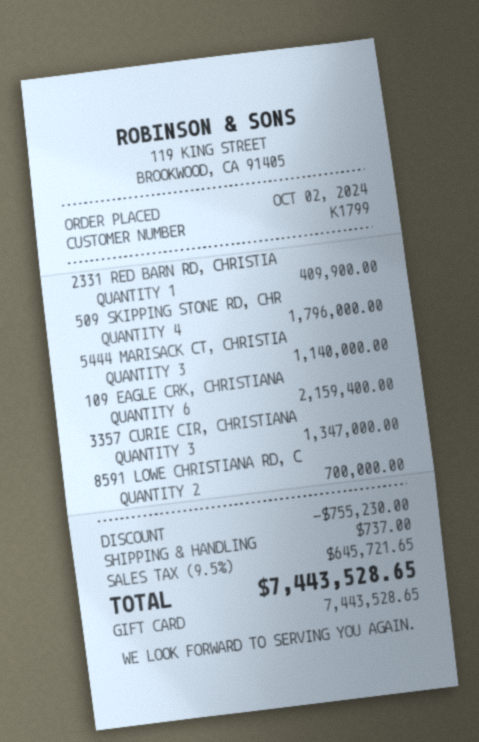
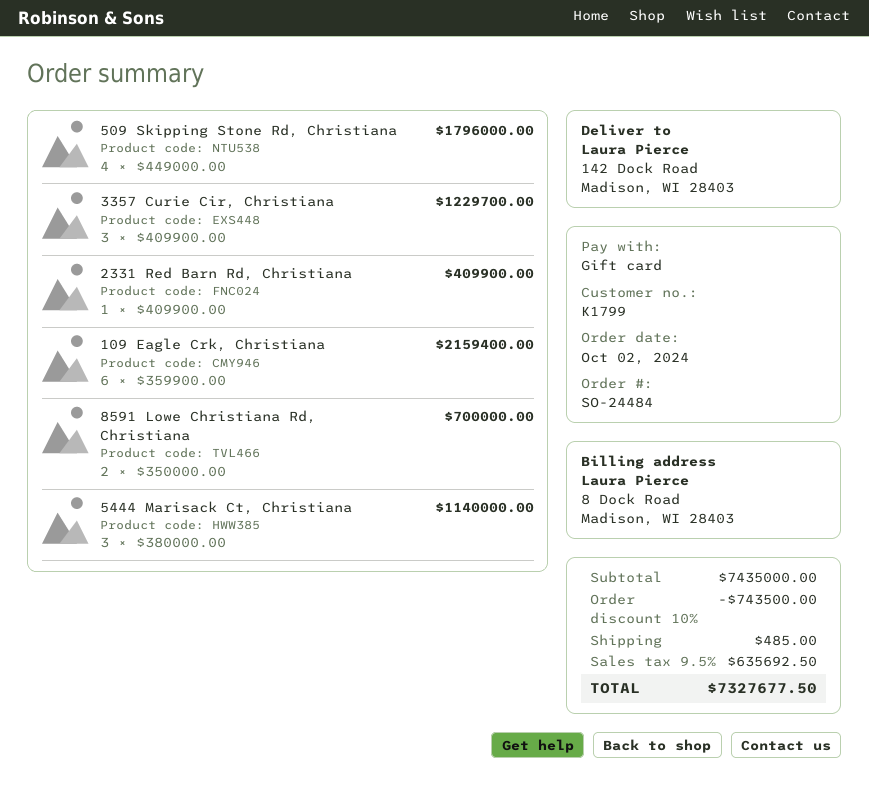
3357 CURIE CIR, CHRISTIANA: 3 for 1347000.00 -> 3 for 1229700.00
discount: 755230.00 -> 743500.00
shipping: 737.00 -> 485.00
tax: 9.5% = 645721.65 -> 9.5% = 635692.50
total: 7443528.65 -> 7327677.50

